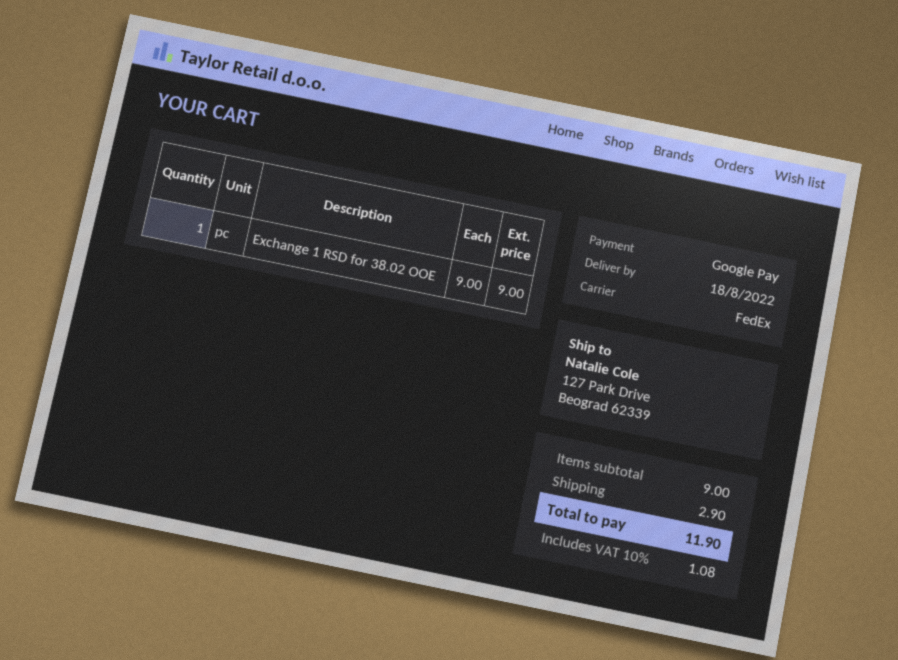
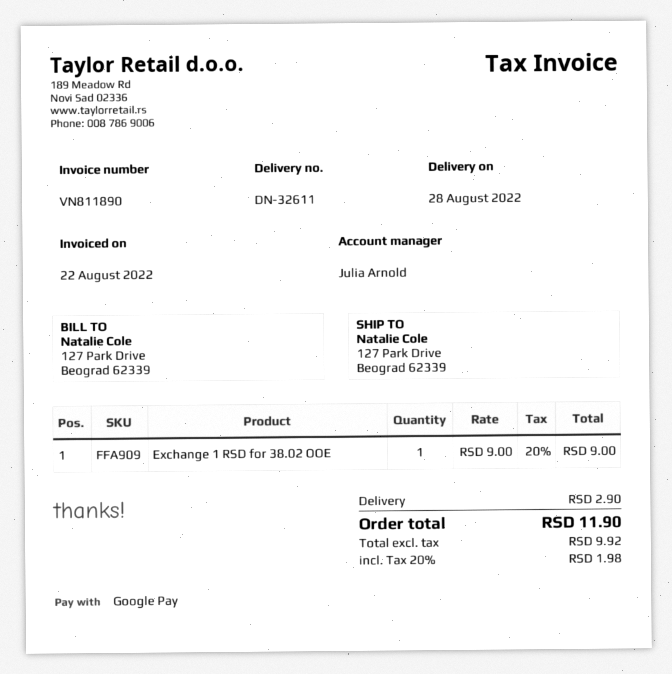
delivery date: 2022-08-18 -> 2022-08-28
tax: 10% = 1.08 -> 20% = 1.98

